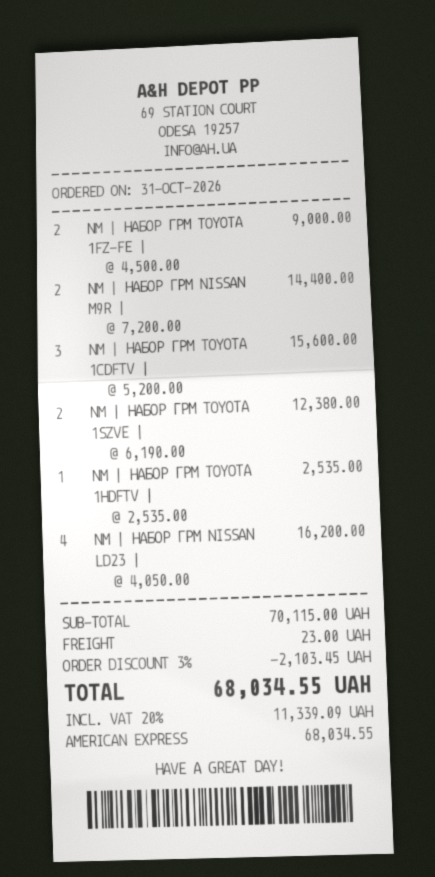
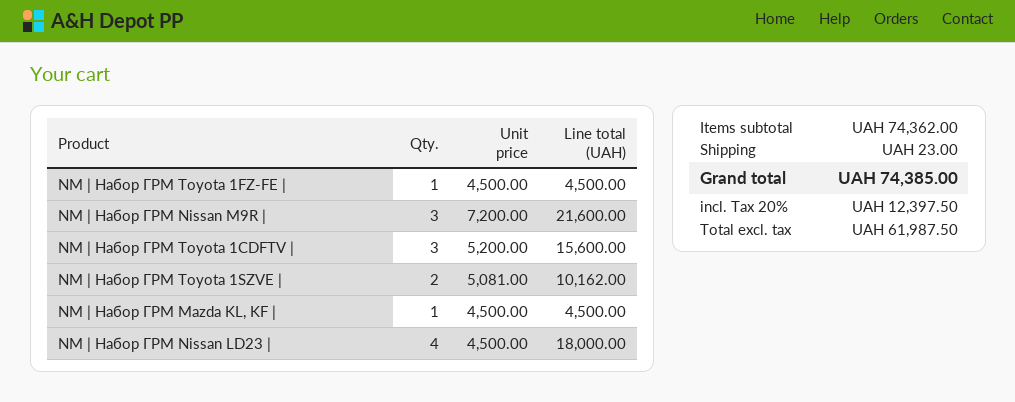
NM | НАБОР ГРМ TOYOTA 1FZ-FE |: 2 x 4500.00 = 9000.00 -> 1 x 4500.00 = 4500.00
NM | НАБОР ГРМ NISSAN M9R |: 2 x 7200.00 = 14400.00 -> 3 x 7200.00 = 21600.00
NM | НАБОР ГРМ TOYOTA 1SZVE |: 2 x 6190.00 = 12380.00 -> 2 x 5081.00 = 10162.00
NM | НАБОР ГРМ TOYOTA 1HDFTV |: 1 x 2535.00 = 2535.00 -> none
NM | НАБОР ГРМ NISSAN LD23 |: 4 x 4050.00 = 16200.00 -> 4 x 4500.00 = 18000.00
NM | Набор ГРМ Mazda KL, KF |: none -> 1 x 4500.00 = 4500.00
subtotal: 70115.00 -> 74362.00
discount: 3% = 2103.45 -> none
tax: 20% = 11339.09 -> 20% = 12397.50
total: 68034.55 -> 74385.00

